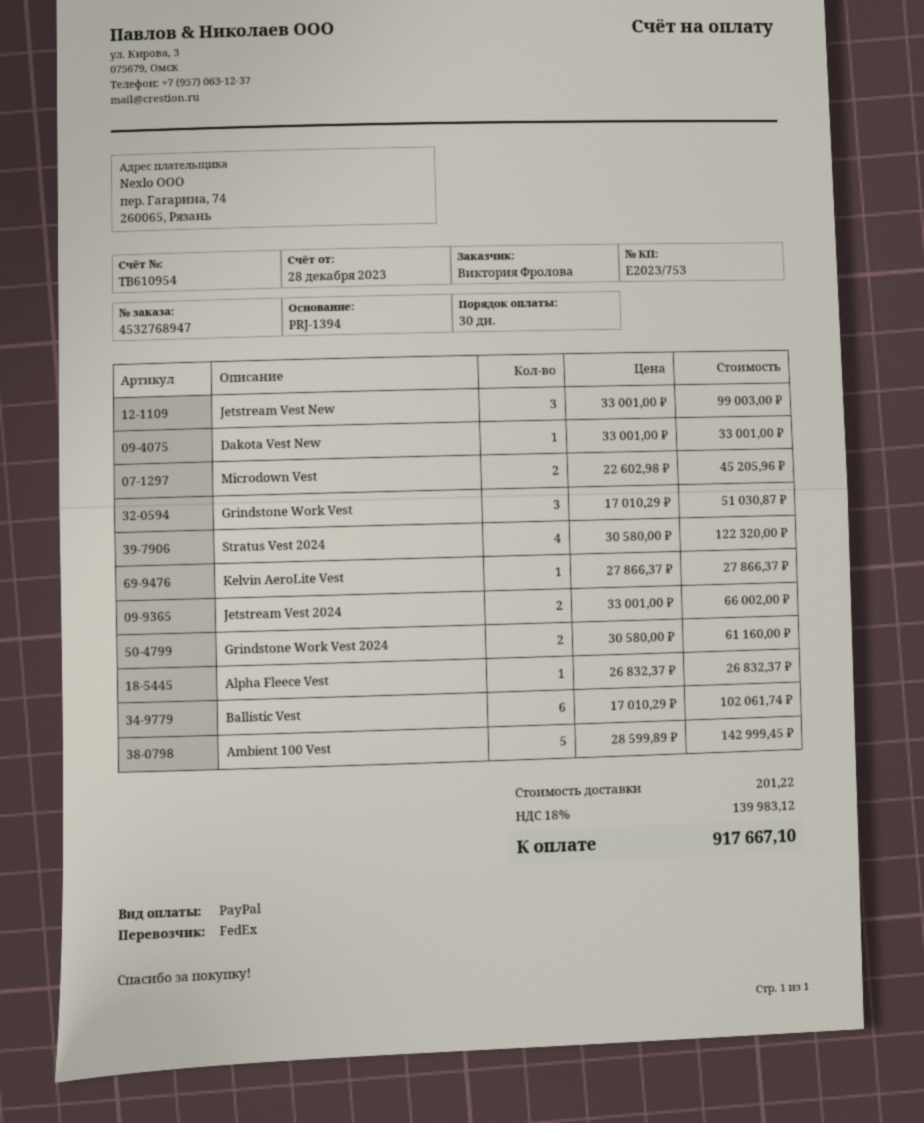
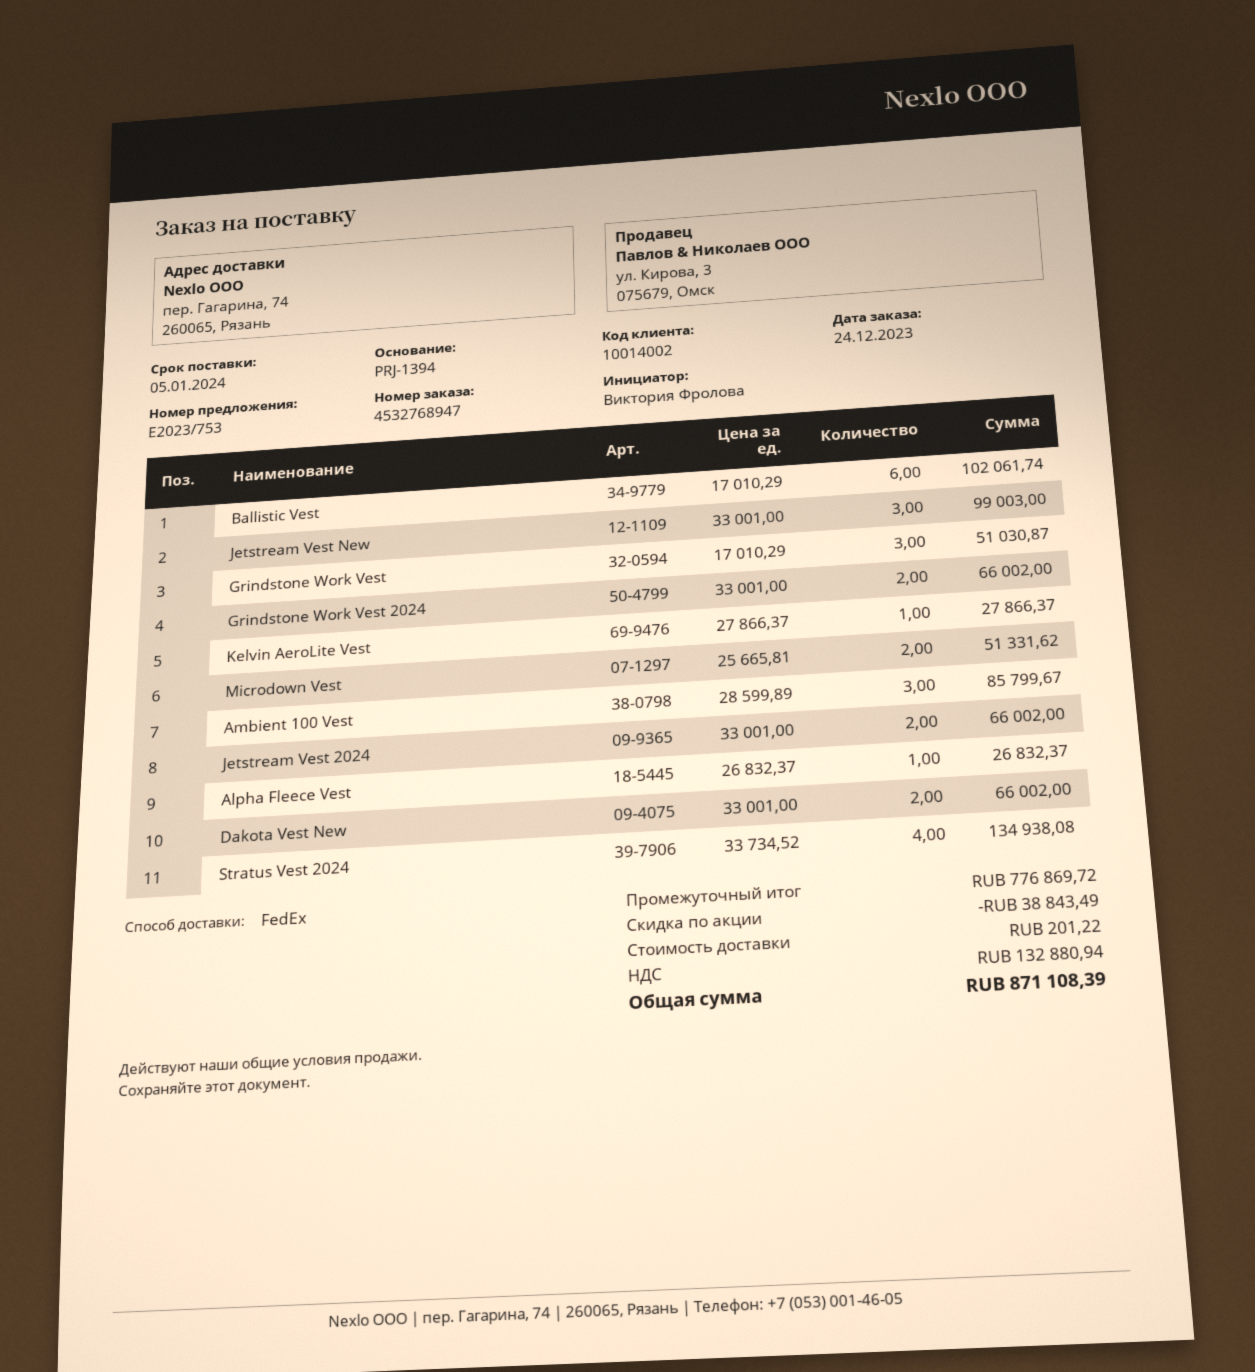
Dakota Vest New: 1 x 33001.00 = 33001.00 -> 2 x 33001.00 = 66002.00
Microdown Vest: 2 x 22602.98 = 45205.96 -> 2 x 25665.81 = 51331.62
Stratus Vest 2024: 4 x 30580.00 = 122320.00 -> 4 x 33734.52 = 134938.08
Grindstone Work Vest 2024: 2 x 30580.00 = 61160.00 -> 2 x 33001.00 = 66002.00
Ambient 100 Vest: 5 x 28599.89 = 142999.45 -> 3 x 28599.89 = 85799.67
discount: none -> 38843.49
tax: 139983.12 -> 132880.94
total: 917667.10 -> 871108.39

